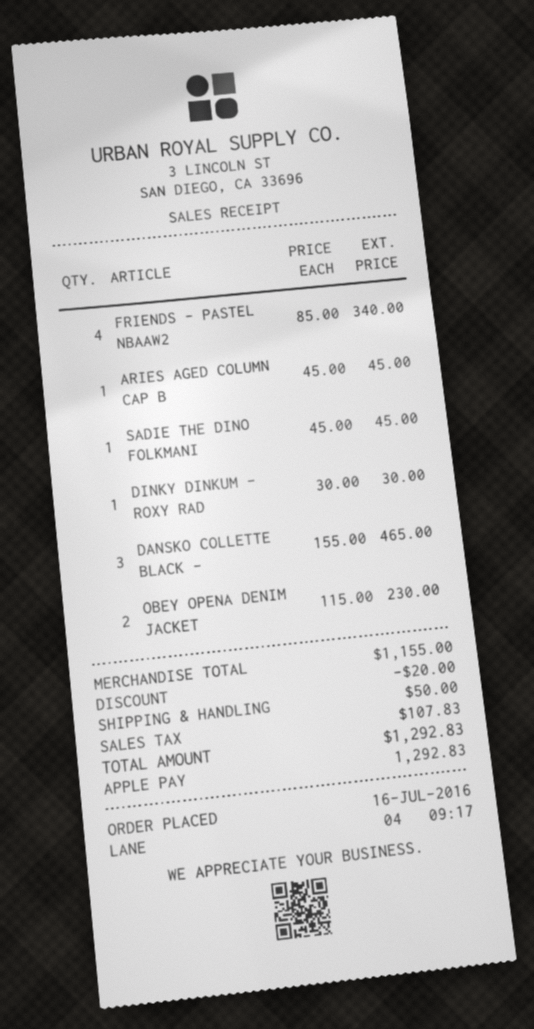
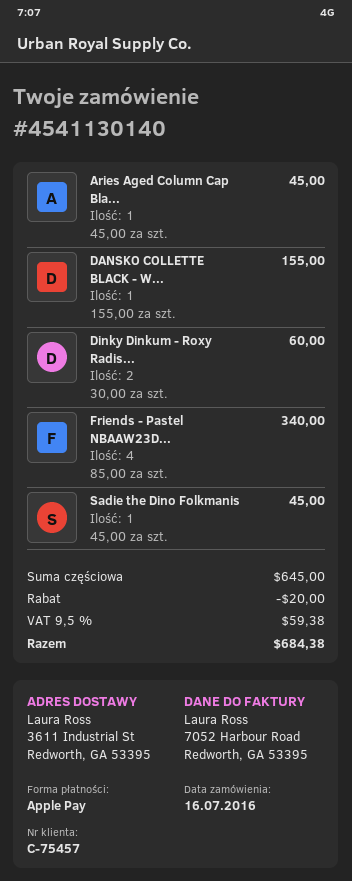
DINKY DINKUM - ROXY RAD: 1 x 30.00 = 30.00 -> 2 x 30.00 = 60.00
DANSKO COLLETTE BLACK -: 3 x 155.00 = 465.00 -> 1 x 155.00 = 155.00
OBEY OPENA DENIM JACKET: 2 x 115.00 = 230.00 -> none
subtotal: 1155.00 -> 645.00
shipping: 50.00 -> none
tax: 107.83 -> 59.38
total: 1292.83 -> 684.38

